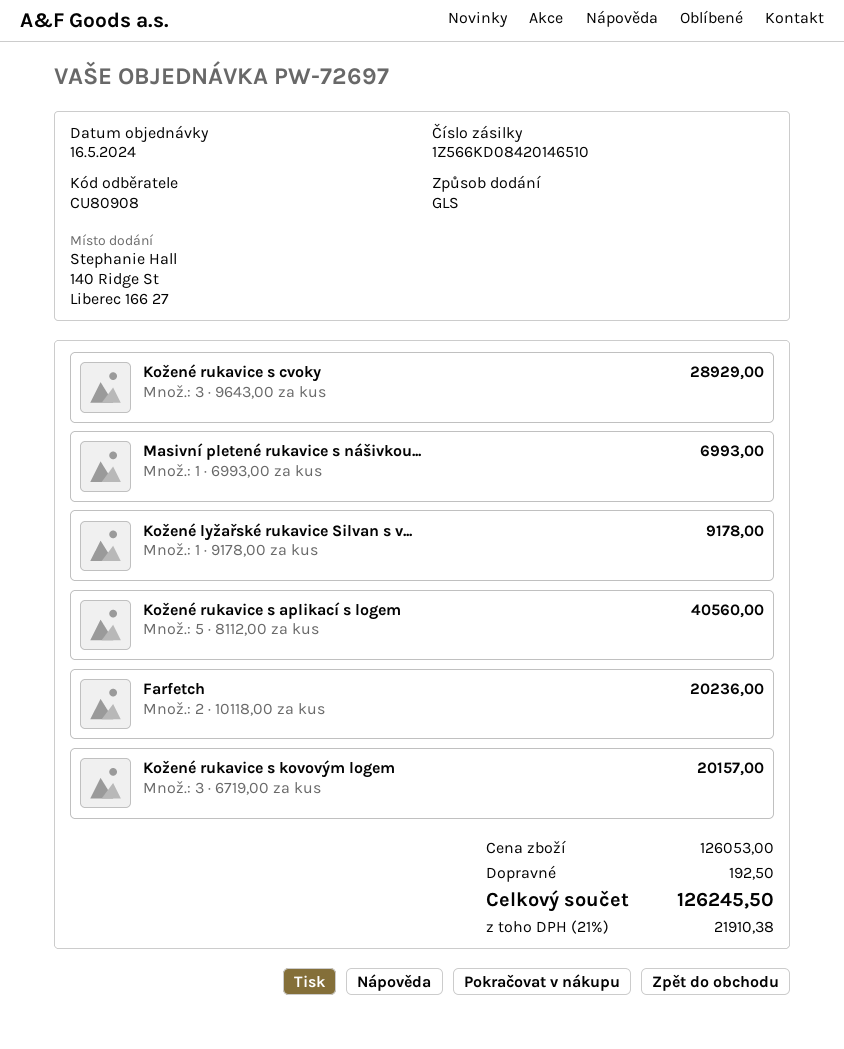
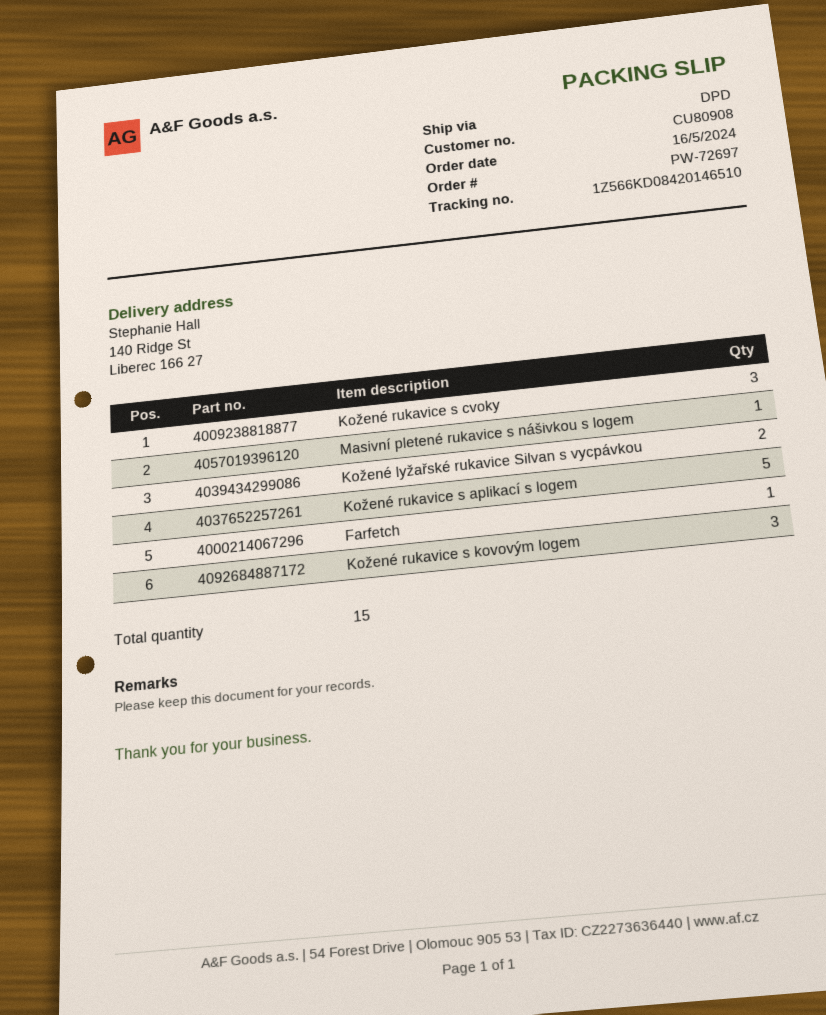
shipping method: GLS -> DPD
Kožené lyžařské rukavice Silvan s v...: 1 -> 2
Farfetch: 2 -> 1

